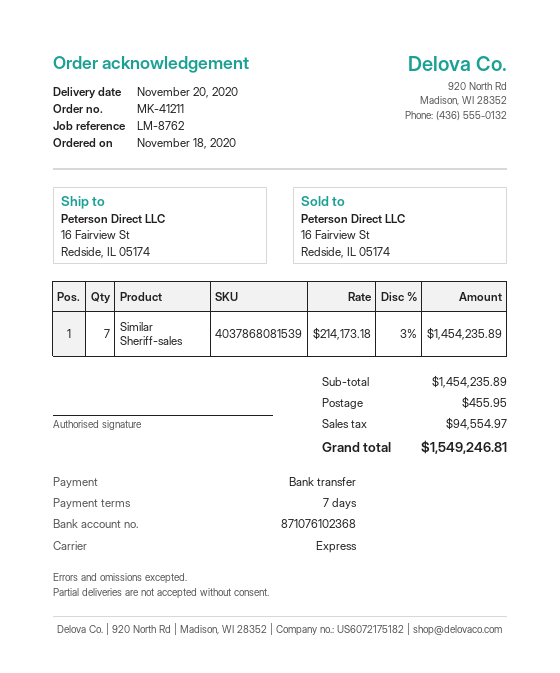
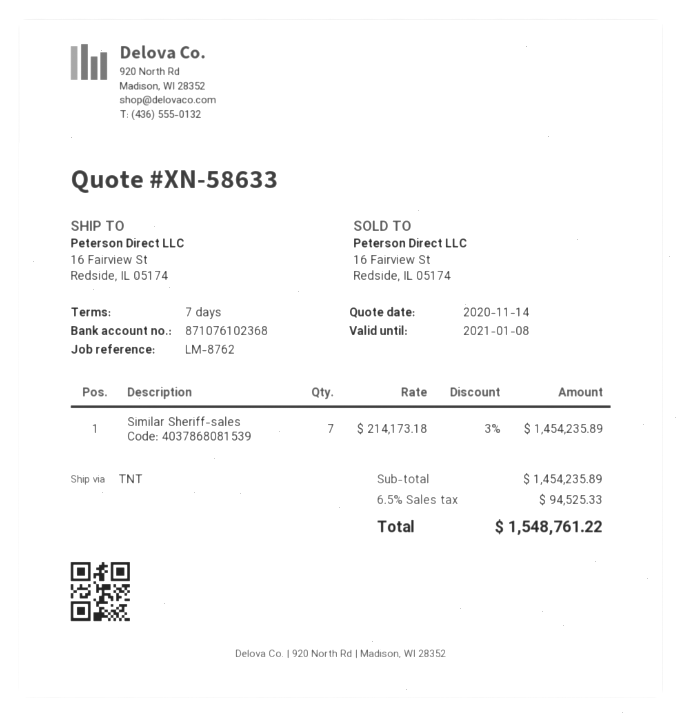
shipping method: express -> TNT
shipping: 455.95 -> none
tax: 94554.97 -> 94525.33
total: 1549246.81 -> 1548761.22

